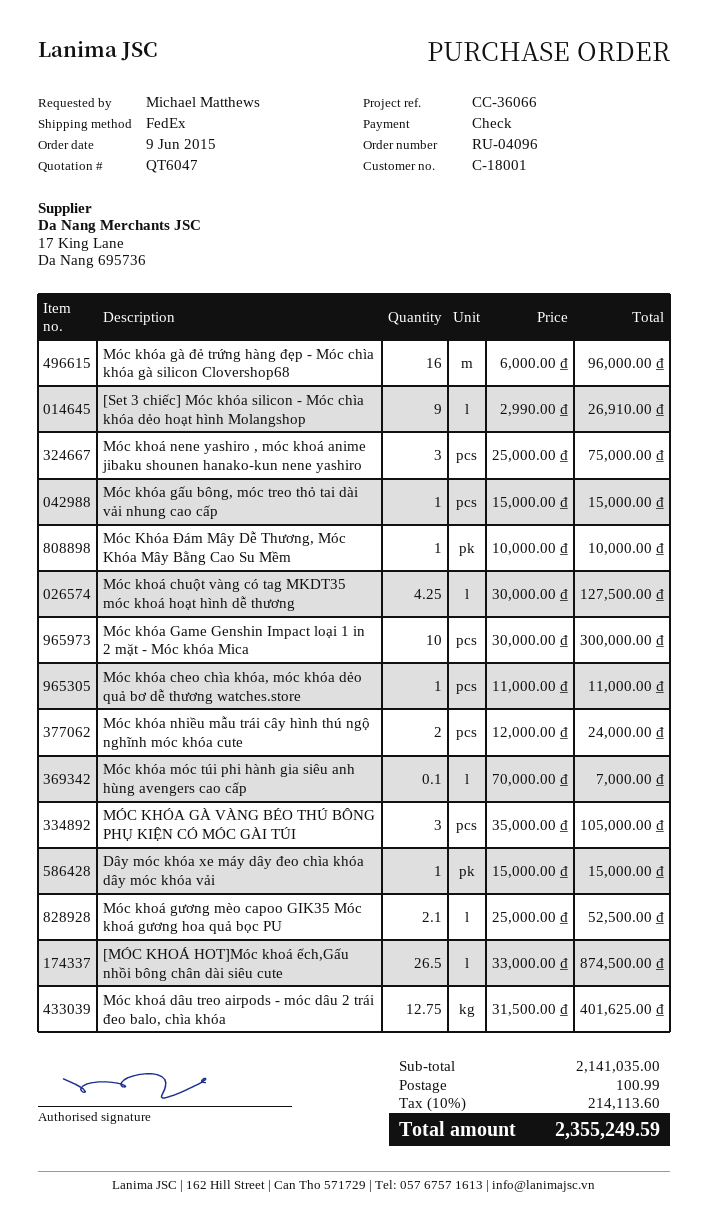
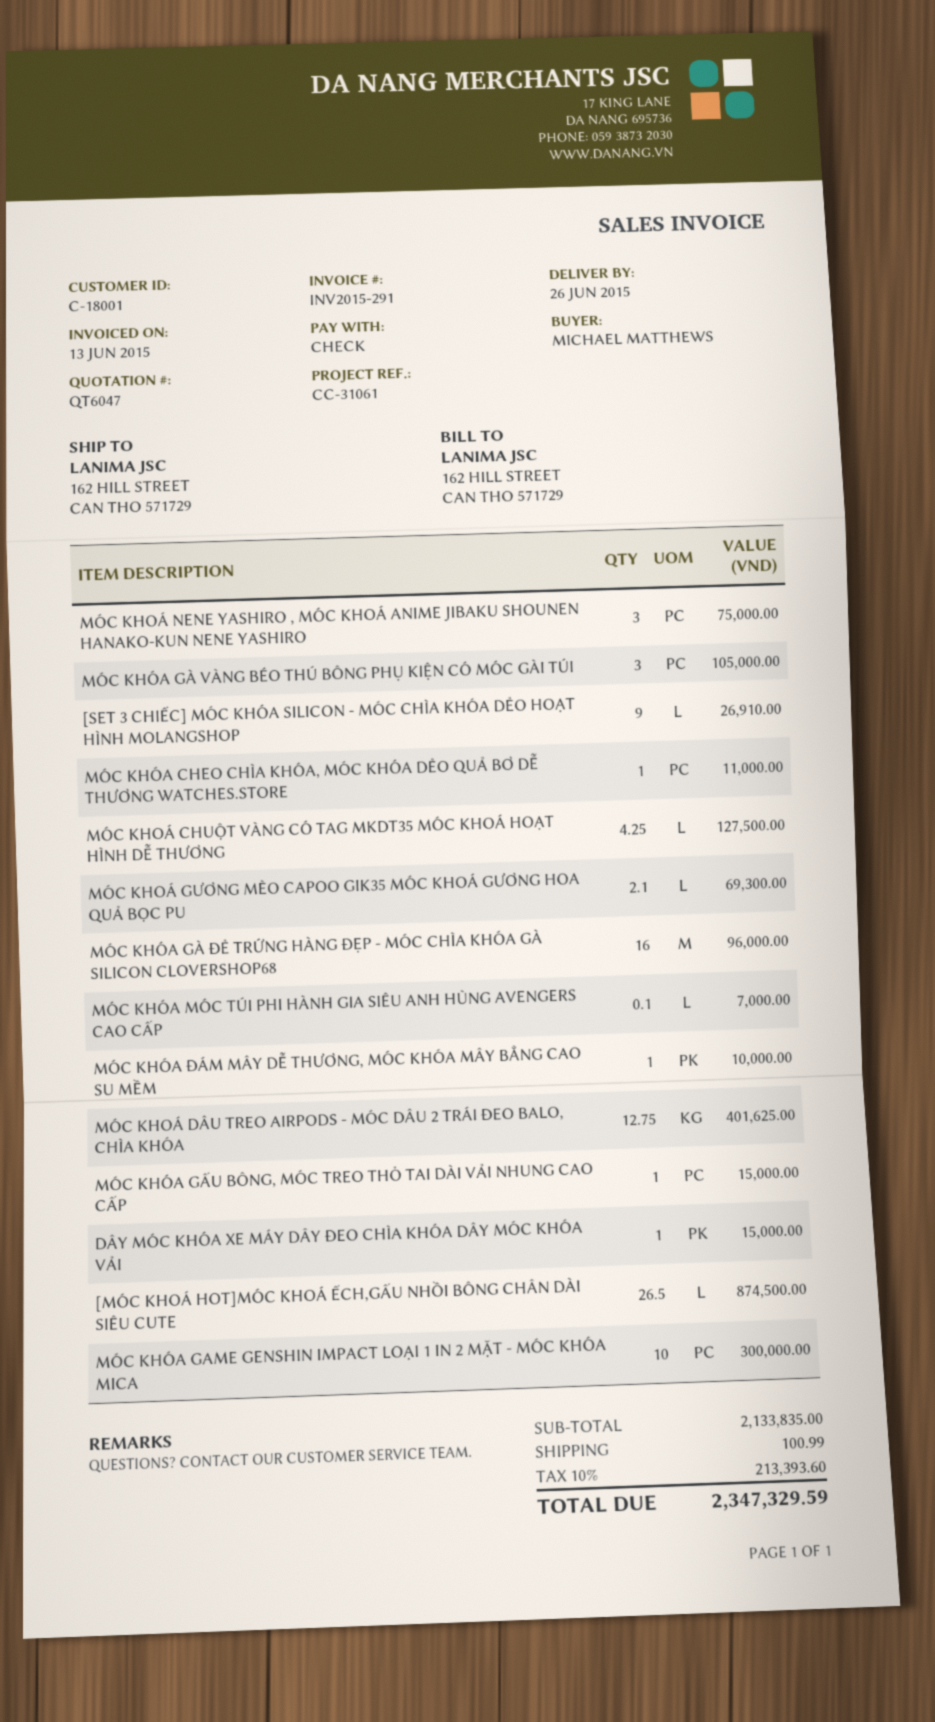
reference: CC-36066 -> CC-31061
Móc khóa nhiều mẫu trái cây hình thú ngộ nghĩnh móc khóa cute: 2 for 24000.00 -> none
Móc khoá gương mèo capoo GIK35 Móc khoá gương hoa quả bọc PU: 2.1 for 52500.00 -> 2.1 for 69300.00
subtotal: 2141035.00 -> 2133835.00
tax: 10% = 214113.60 -> 10% = 213393.60
total: 2355249.59 -> 2347329.59

